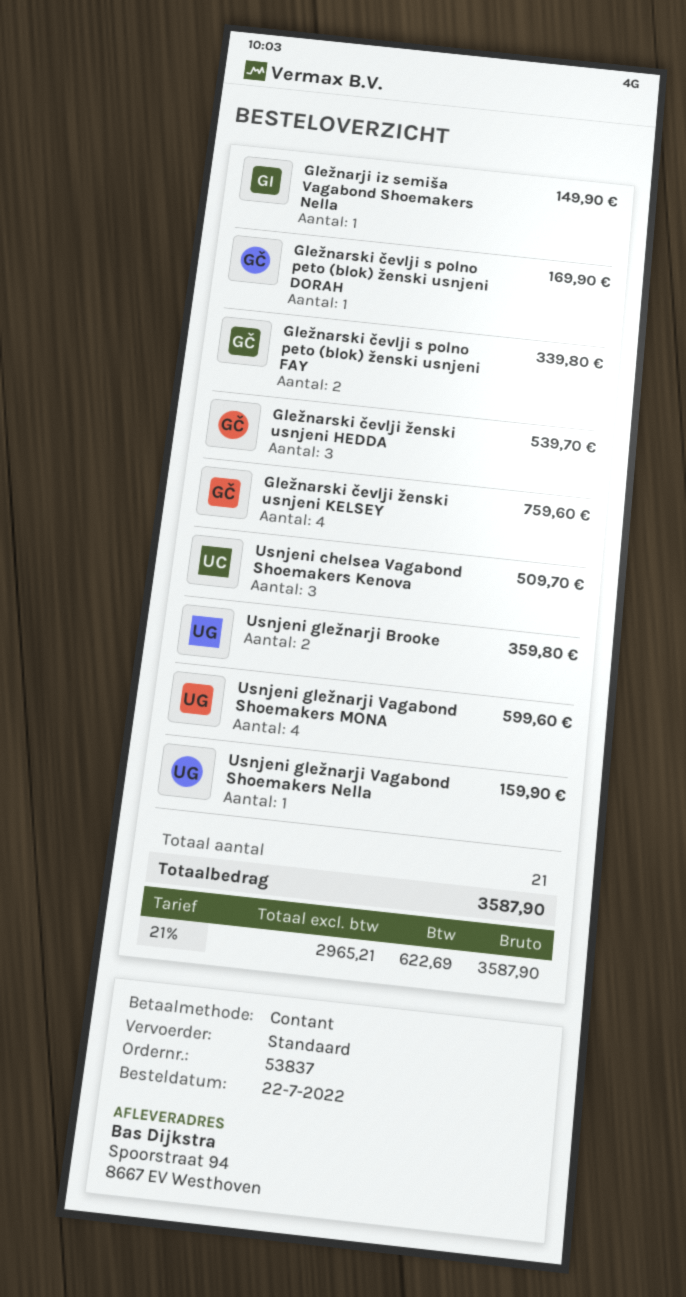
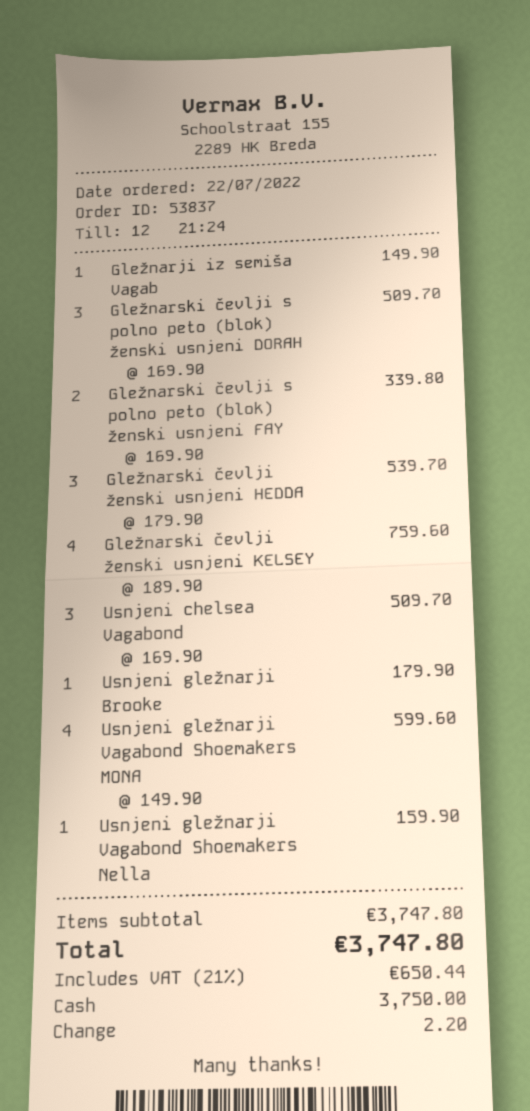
Gležnarski čevlji s polno peto (blok) ženski usnjeni DORAH: 1 for 169.90 -> 3 for 509.70
Usnjeni gležnarji Brooke: 2 for 359.80 -> 1 for 179.90
tax: 21% = 622.69 -> 21% = 650.44
total: 3587.90 -> 3747.80

